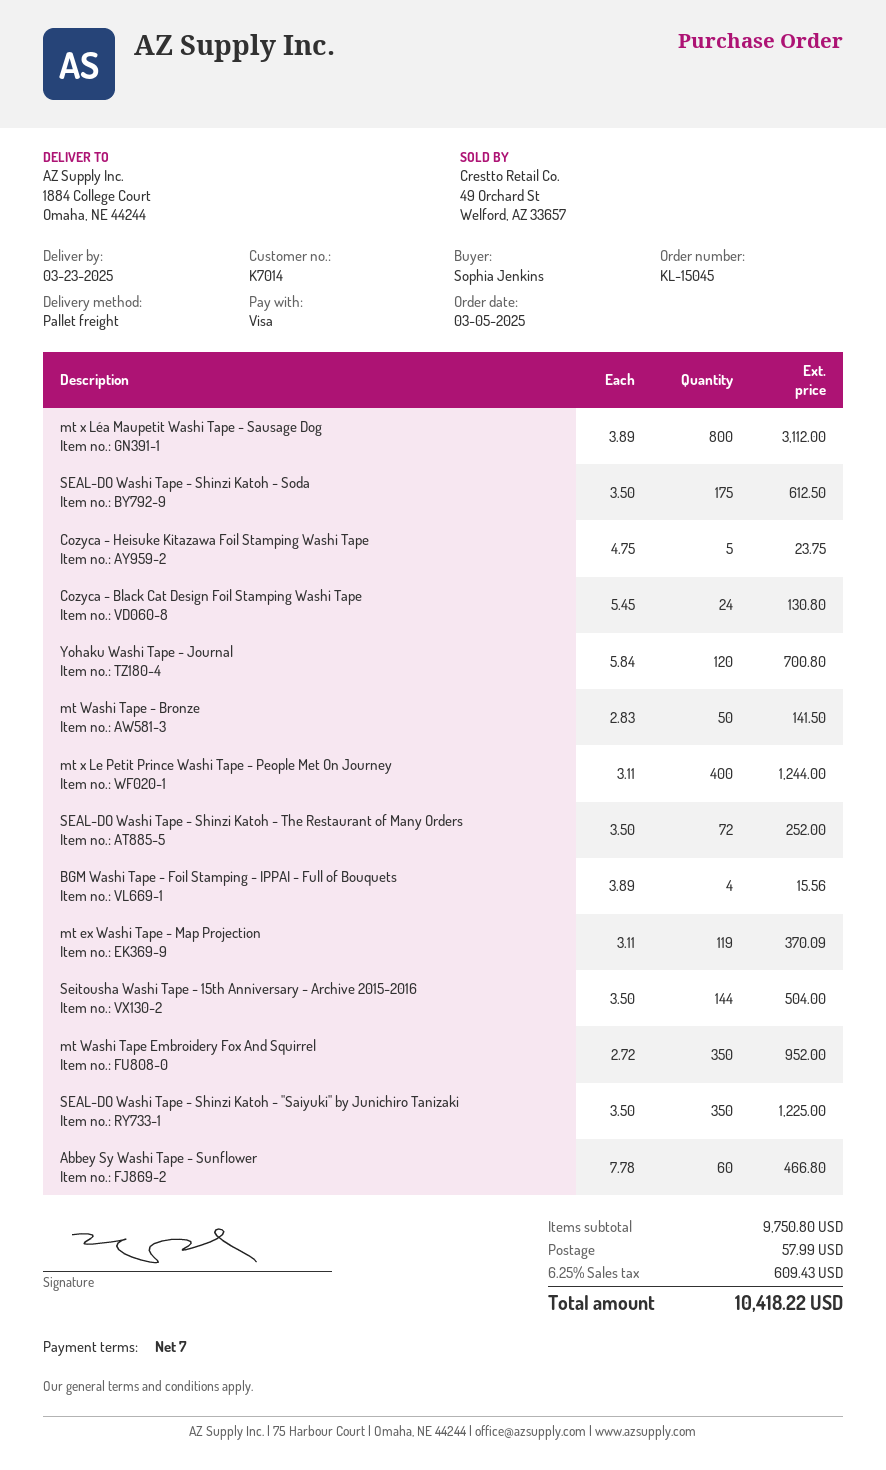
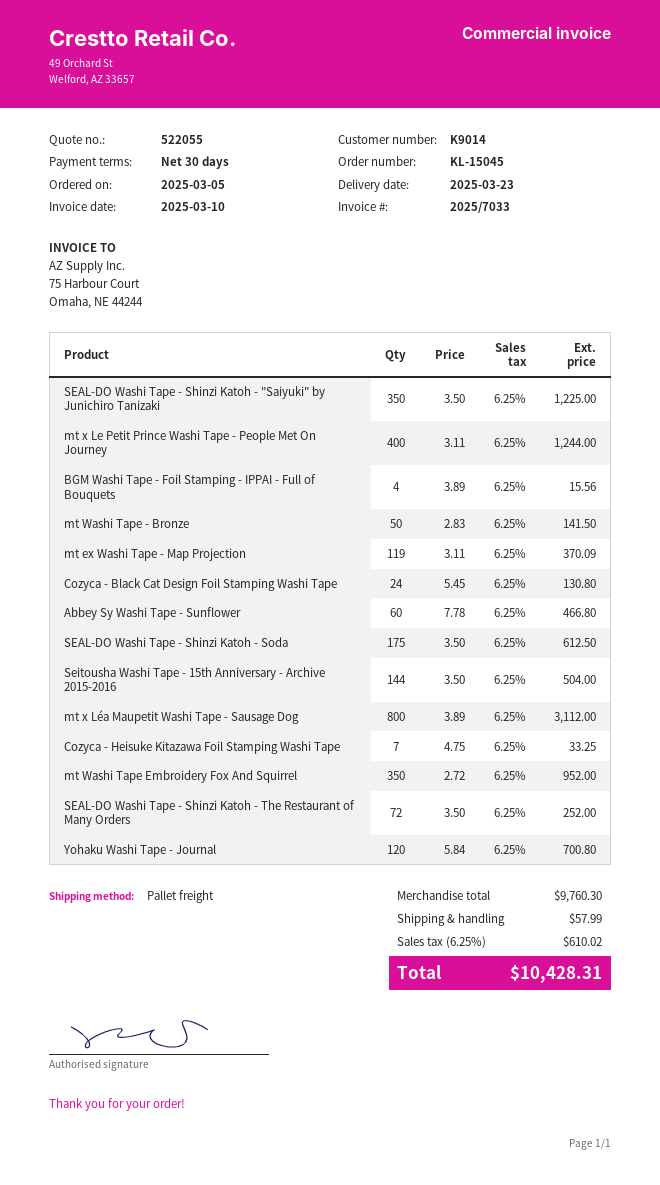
payment terms: 7 days -> 30 days
customer number: K7014 -> K9014
Cozyca - Heisuke Kitazawa Foil Stamping Washi Tape: 5 x 4.75 = 23.75 -> 7 x 4.75 = 33.25
subtotal: 9750.80 -> 9760.30
tax: 6.25% = 609.43 -> 6.25% = 610.02
total: 10418.22 -> 10428.31

